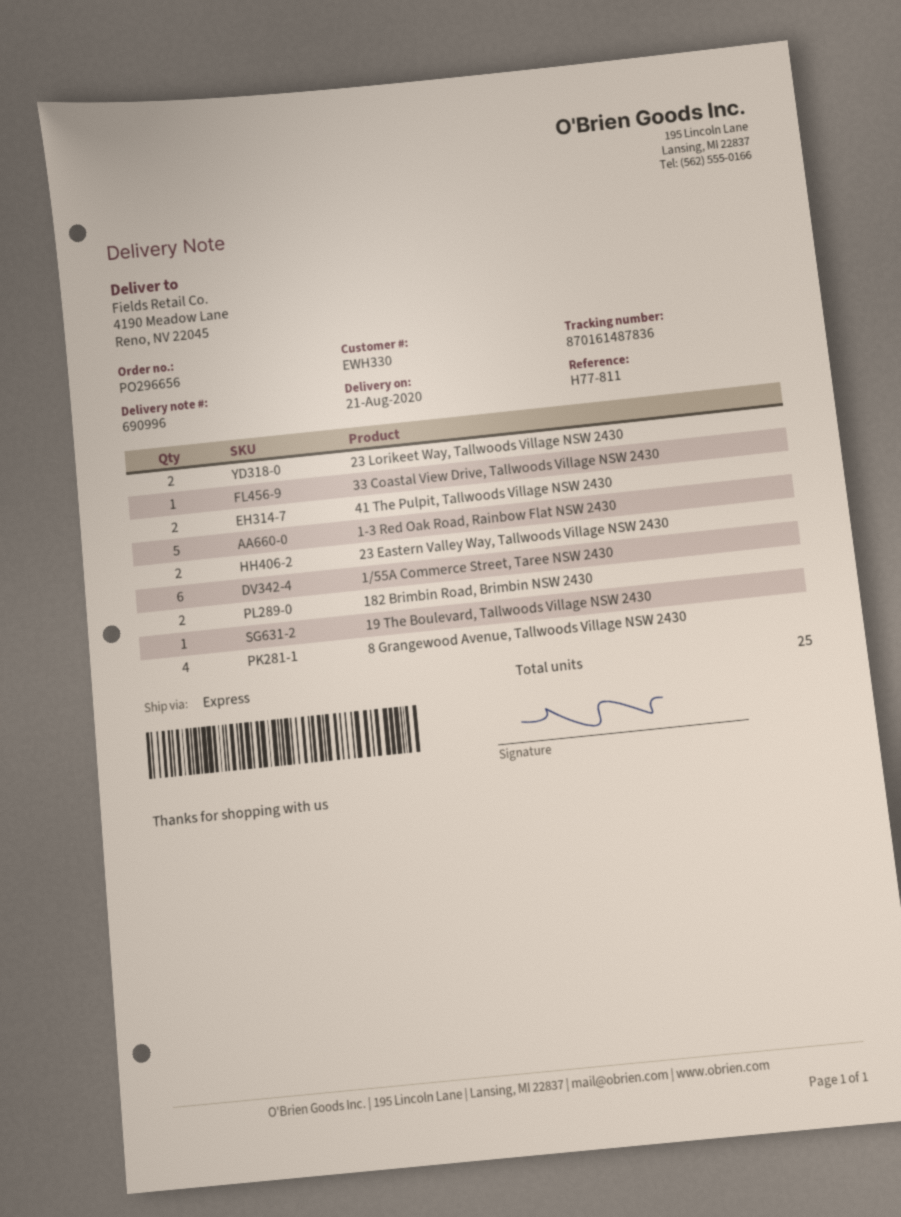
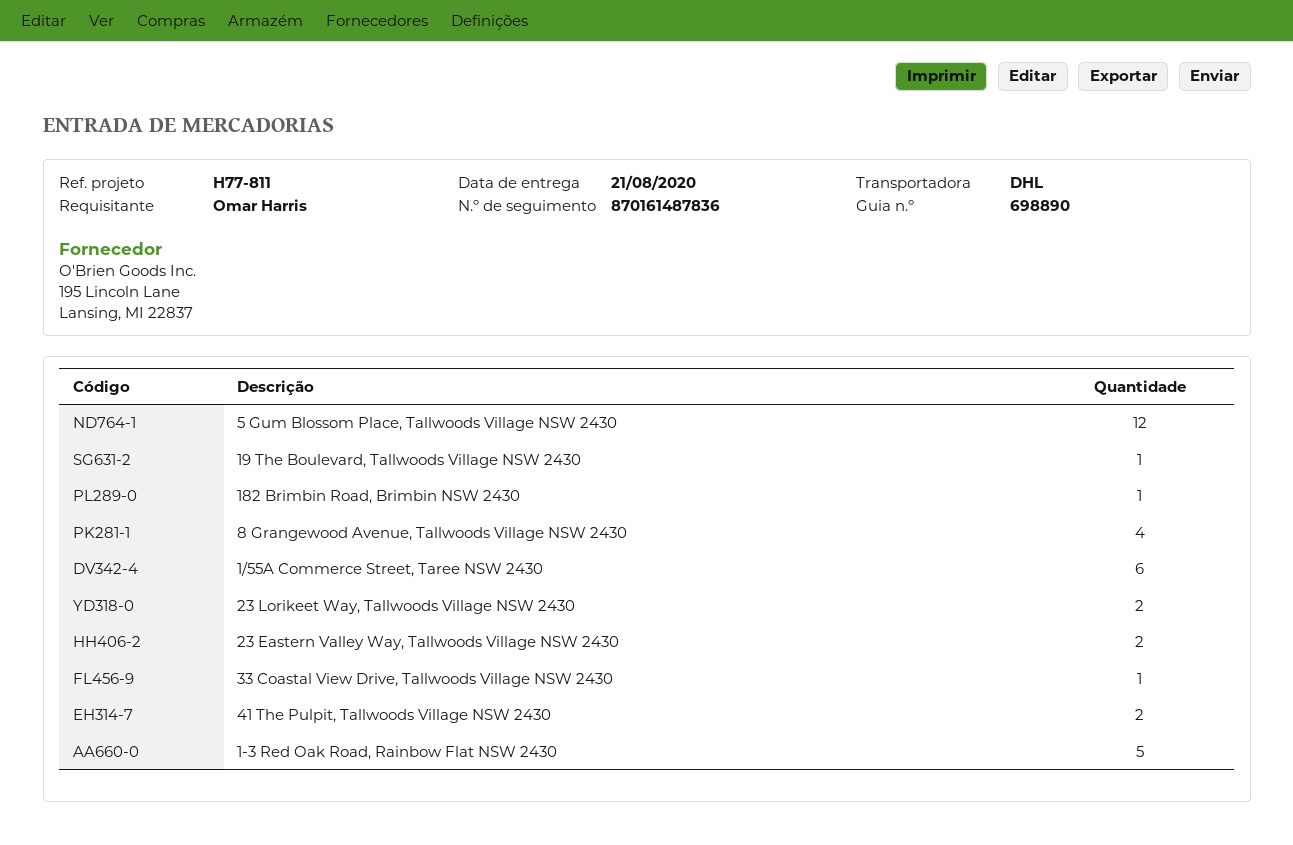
delivery note number: 690996 -> 698890
shipping method: express -> DHL
182 Brimbin Road, Brimbin NSW 2430: 2 -> 1
5 Gum Blossom Place, Tallwoods Village NSW 2430: none -> 12

